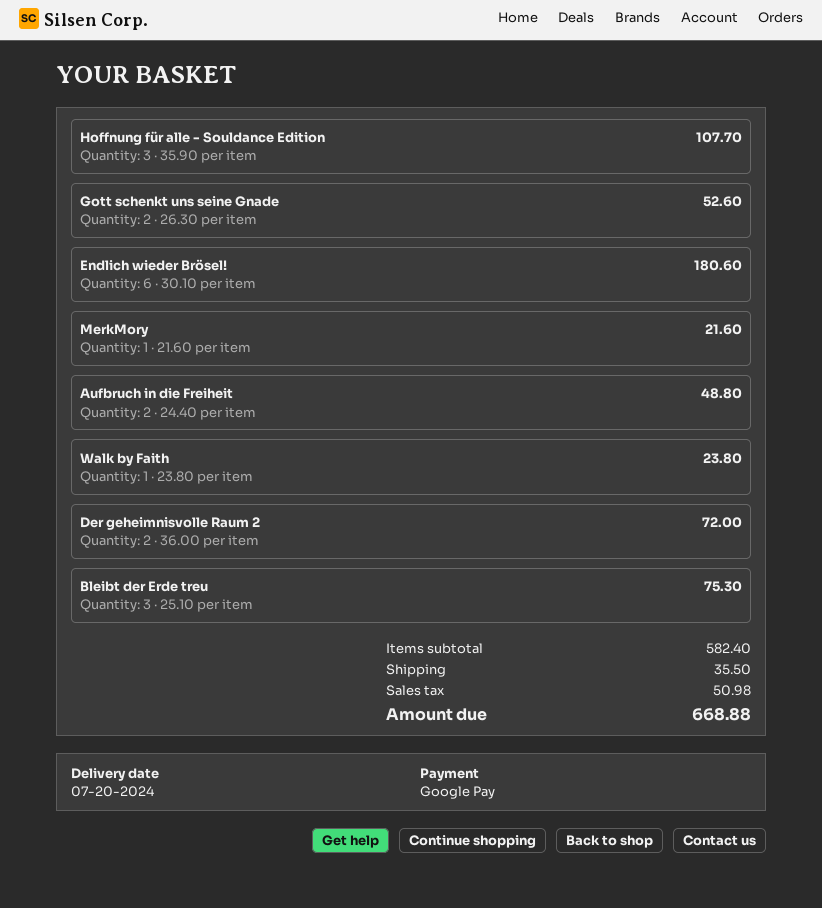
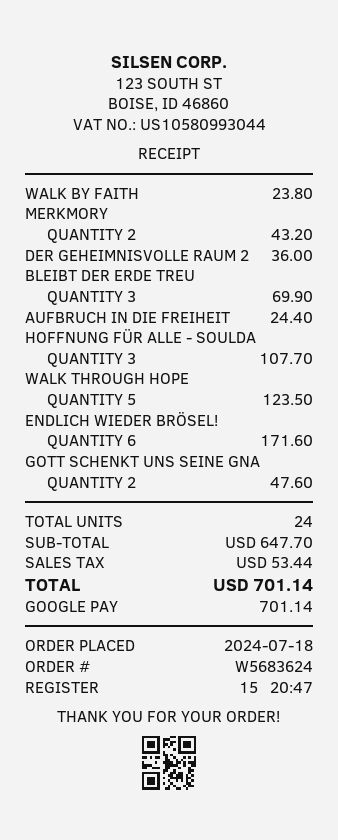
Gott schenkt uns seine Gnade: 2 for 52.60 -> 2 for 47.60
Endlich wieder Brösel!: 6 for 180.60 -> 6 for 171.60
MerkMory: 1 for 21.60 -> 2 for 43.20
Aufbruch in die Freiheit: 2 for 48.80 -> 1 for 24.40
Der geheimnisvolle Raum 2: 2 for 72.00 -> 1 for 36.00
Bleibt der Erde treu: 3 for 75.30 -> 3 for 69.90
WALK THROUGH HOPE: none -> 5 for 123.50
subtotal: 582.40 -> 647.70
shipping: 35.50 -> none
tax: 50.98 -> 53.44
total: 668.88 -> 701.14

